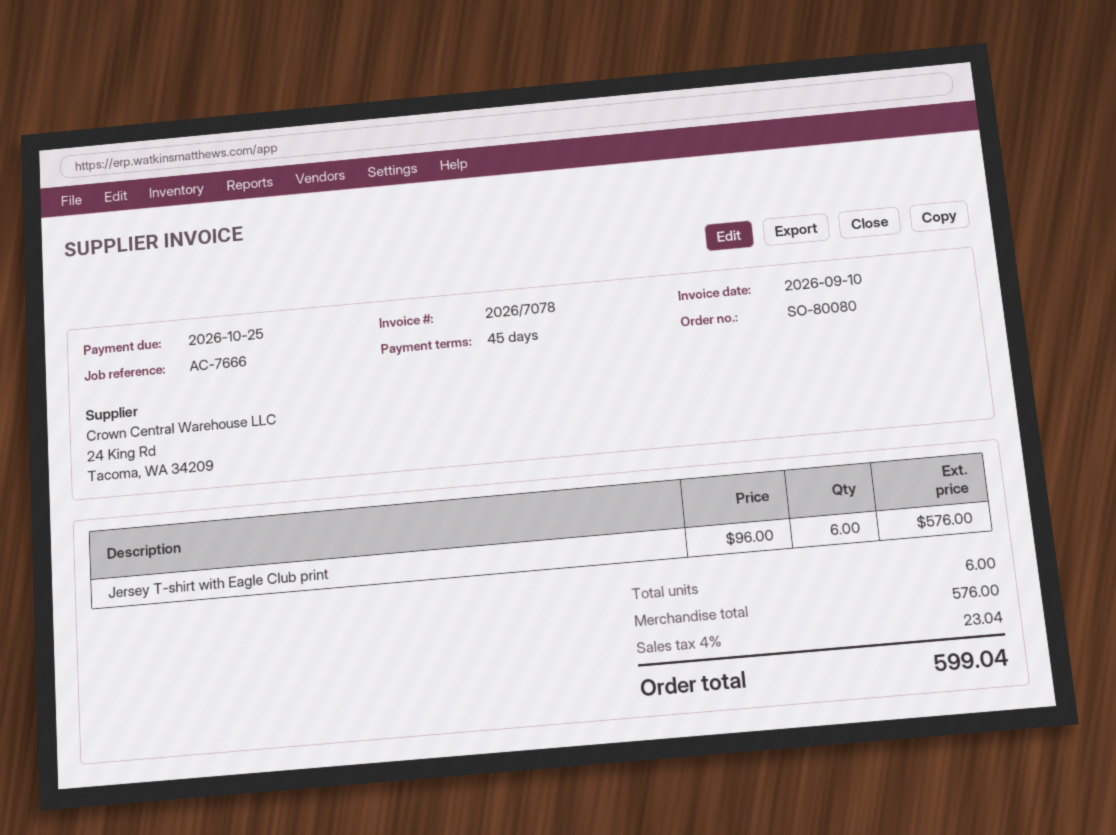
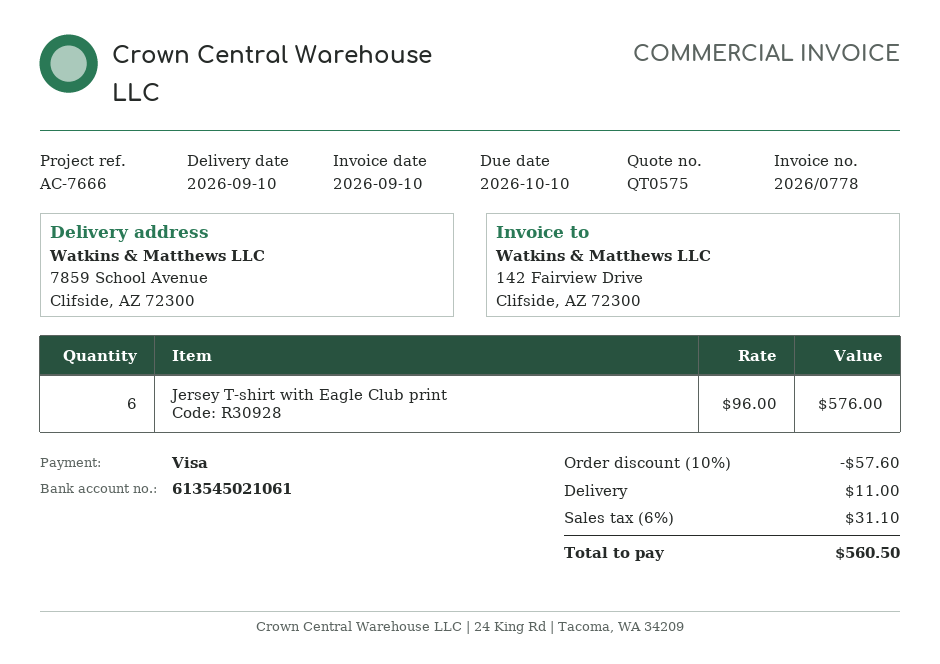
invoice number: 2026/7078 -> 2026/0778
due date: 2026-10-25 -> 2026-10-10
discount: none -> 10% = 57.60
shipping: none -> 11.00
tax: 4% = 23.04 -> 6% = 31.10
total: 599.04 -> 560.50

